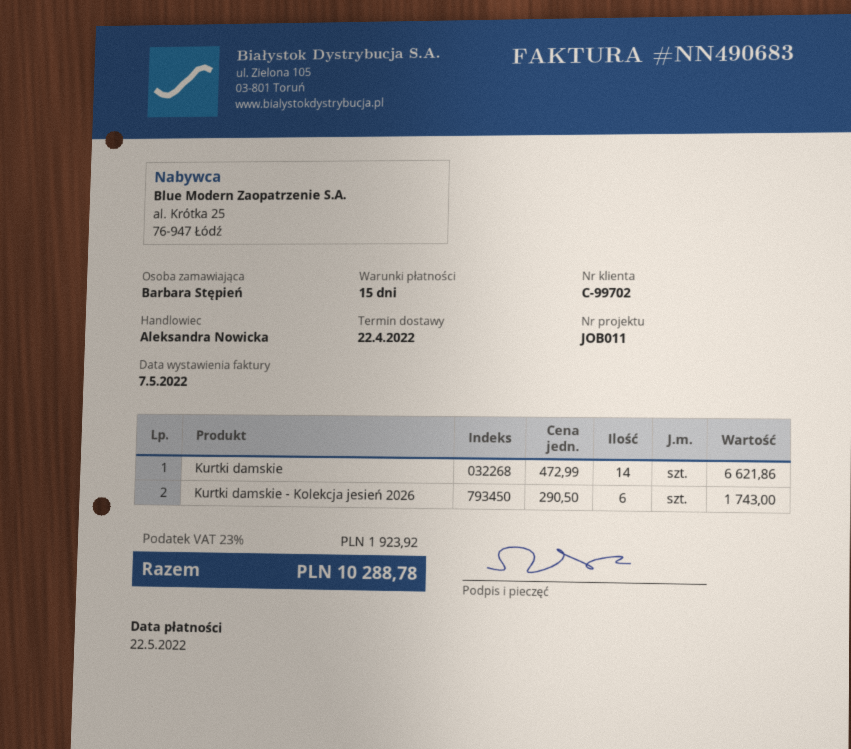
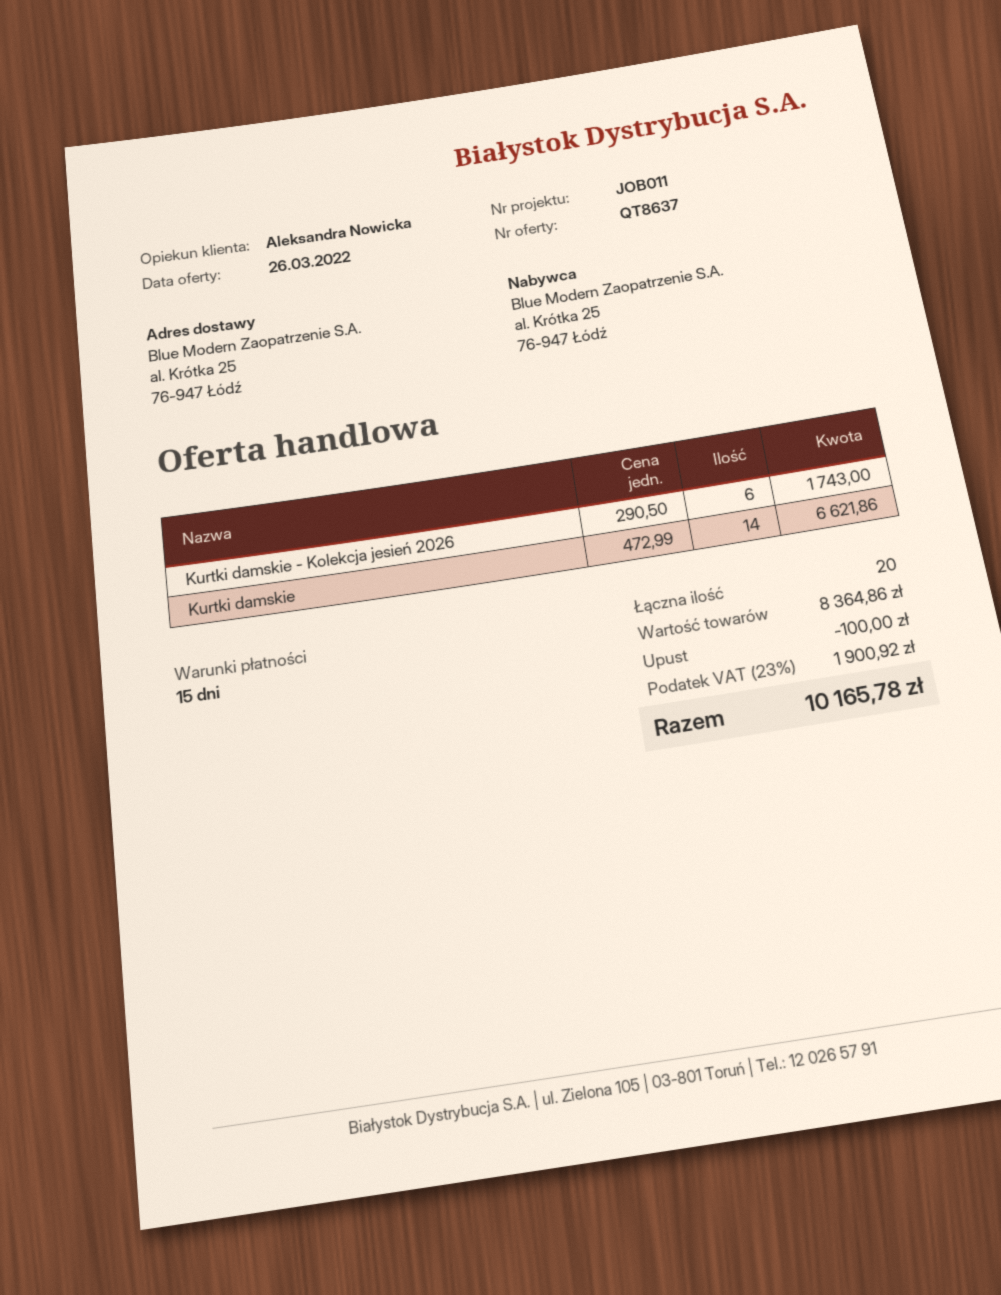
discount: none -> 100.00
tax: 23% = 1923.92 -> 23% = 1900.92
total: 10288.78 -> 10165.78

